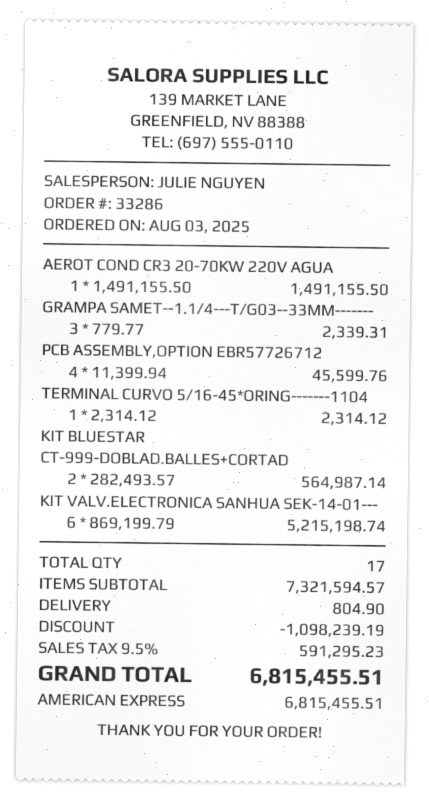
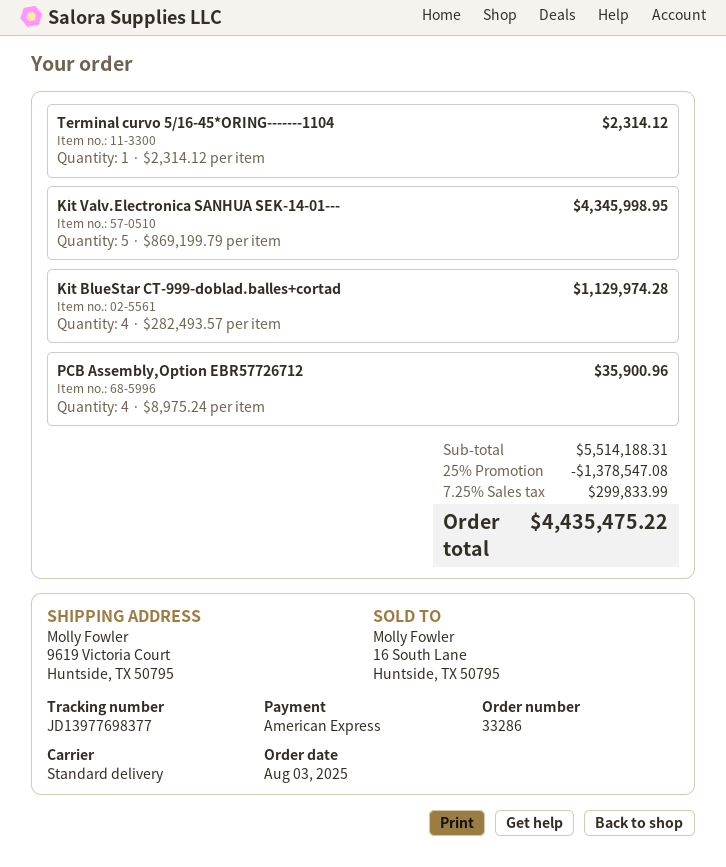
AEROT COND CR3 20-70KW 220V AGUA: 1 x 1491155.50 = 1491155.50 -> none
GRAMPA SAMET--1.1/4---T/G03--33MM-------: 3 x 779.77 = 2339.31 -> none
PCB ASSEMBLY,OPTION EBR57726712: 4 x 11399.94 = 45599.76 -> 4 x 8975.24 = 35900.96
KIT BLUESTAR CT-999-DOBLAD.BALLES+CORTAD: 2 x 282493.57 = 564987.14 -> 4 x 282493.57 = 1129974.28
KIT VALV.ELECTRONICA SANHUA SEK-14-01---: 6 x 869199.79 = 5215198.74 -> 5 x 869199.79 = 4345998.95
subtotal: 7321594.57 -> 5514188.31
discount: 1098239.19 -> 1378547.08
shipping: 804.90 -> none
tax: 9.5% = 591295.23 -> 7.25% = 299833.99
total: 6815455.51 -> 4435475.22

